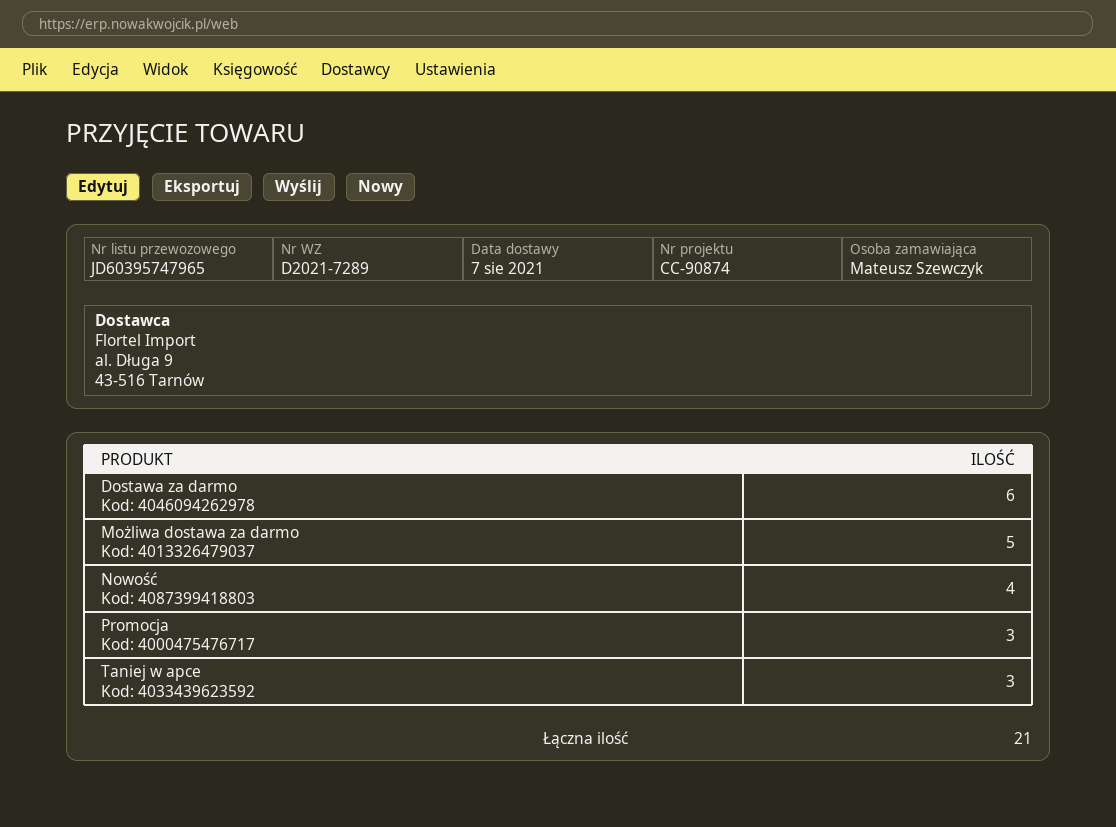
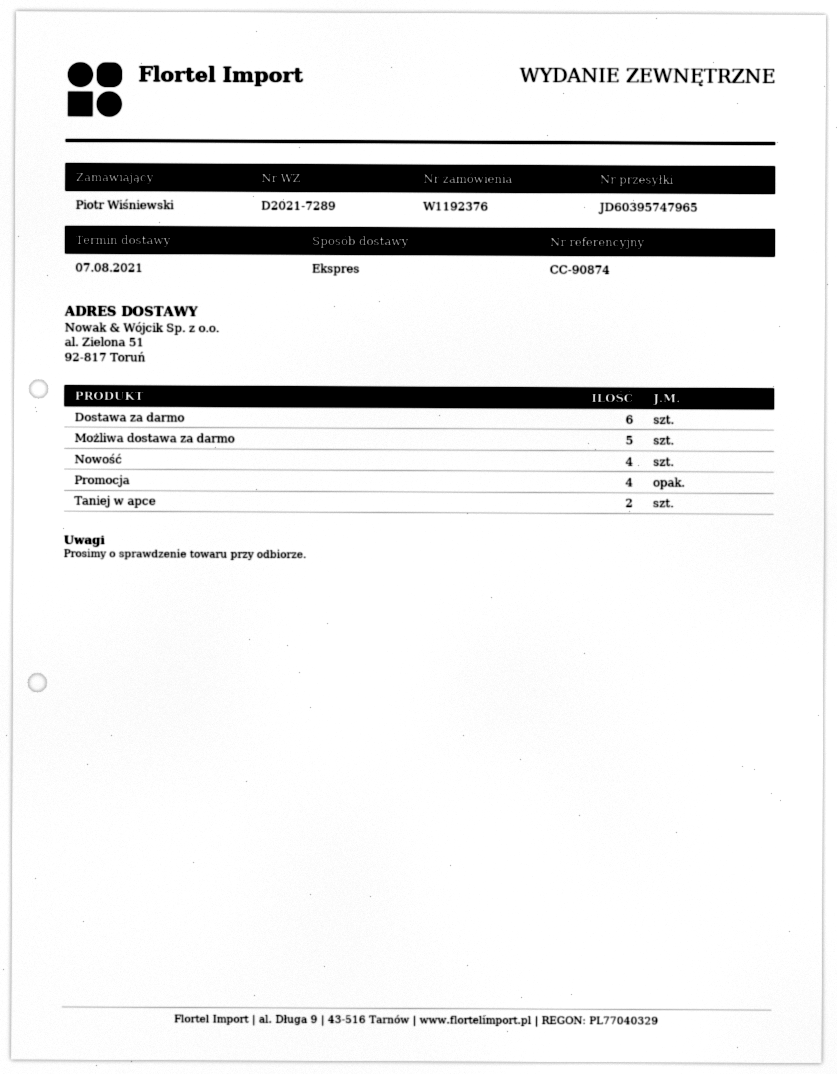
ordered by: Mateusz Szewczyk -> Piotr Wiśniewski
Promocja: 3 -> 4
Taniej w apce: 3 -> 2

